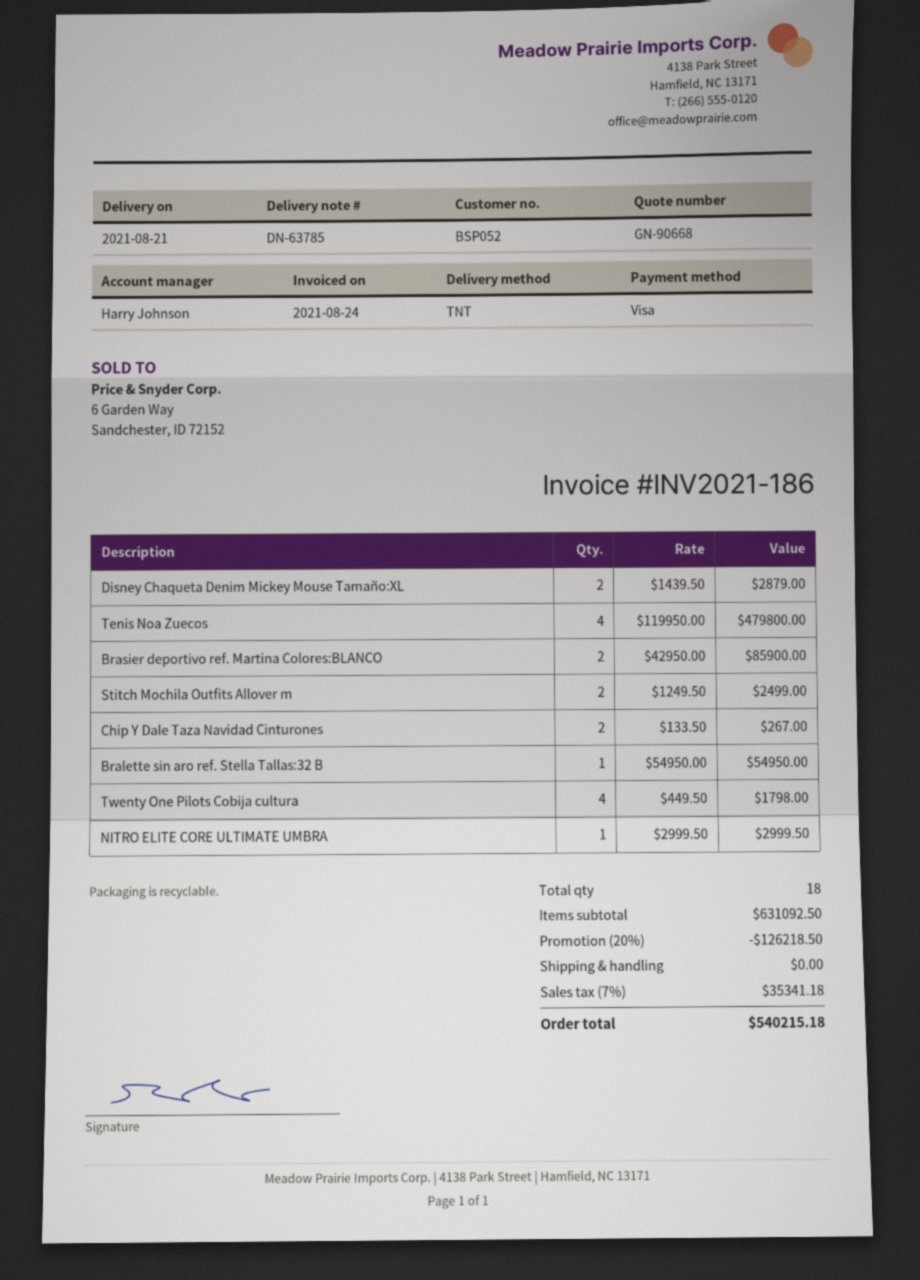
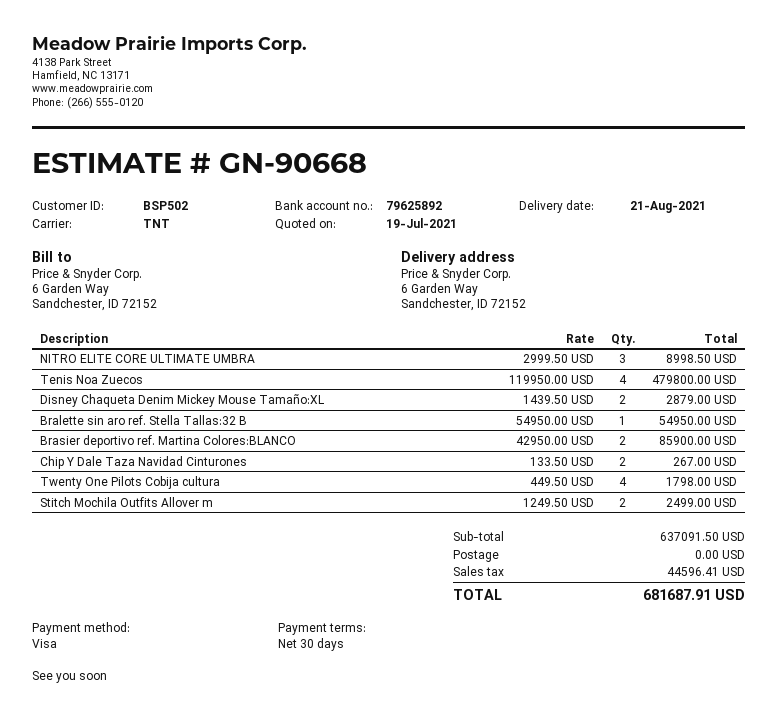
customer number: BSP052 -> BSP502
NITRO ELITE CORE ULTIMATE UMBRA: 1 x 2999.50 = 2999.50 -> 3 x 2999.50 = 8998.50
subtotal: 631092.50 -> 637091.50
discount: 20% = 126218.50 -> none
tax: 35341.18 -> 44596.41
total: 540215.18 -> 681687.91

